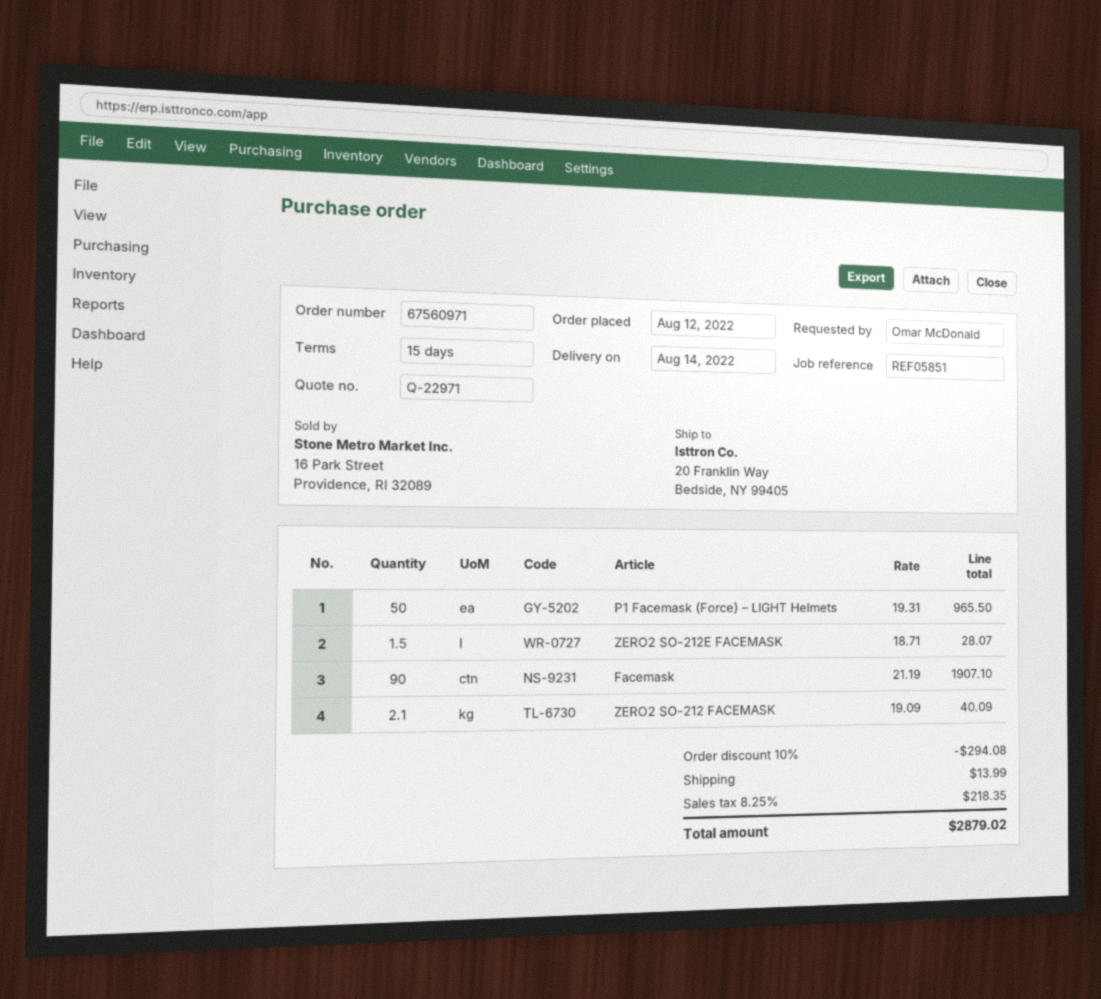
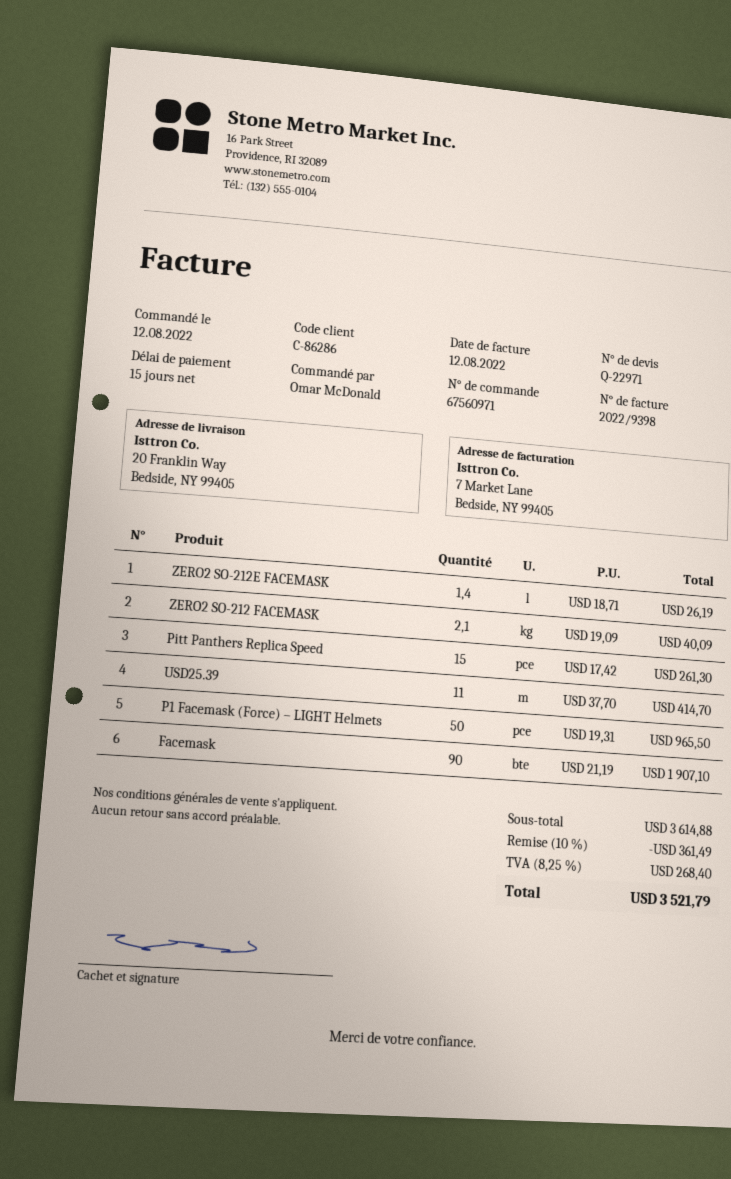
ZERO2 SO-212E FACEMASK: 1.5 x 18.71 = 28.07 -> 1.4 x 18.71 = 26.19
Pitt Panthers Replica Speed: none -> 15 x 17.42 = 261.30
USD25.39: none -> 11 x 37.70 = 414.70
discount: 10% = 294.08 -> 10% = 361.49
shipping: 13.99 -> none
tax: 8.25% = 218.35 -> 8.25% = 268.40
total: 2879.02 -> 3521.79

